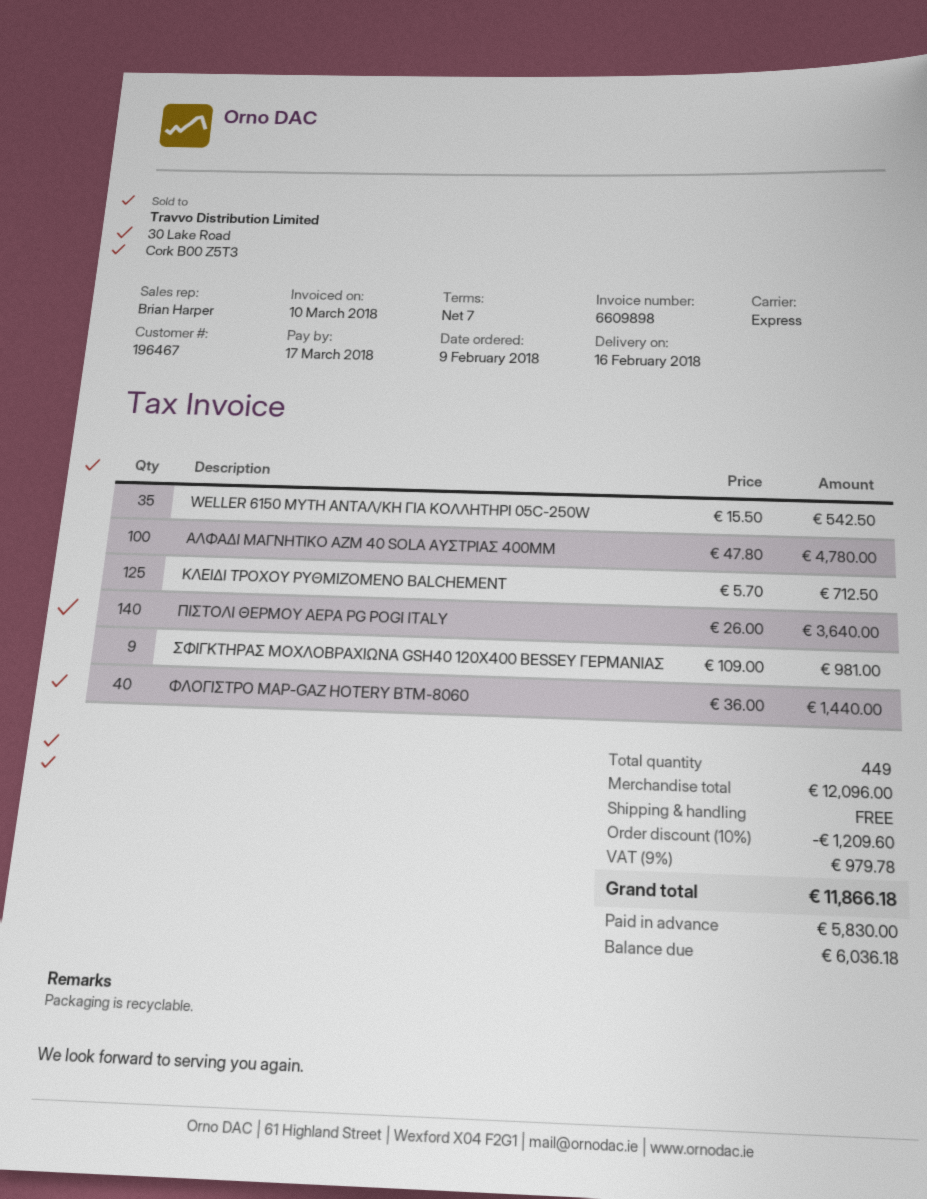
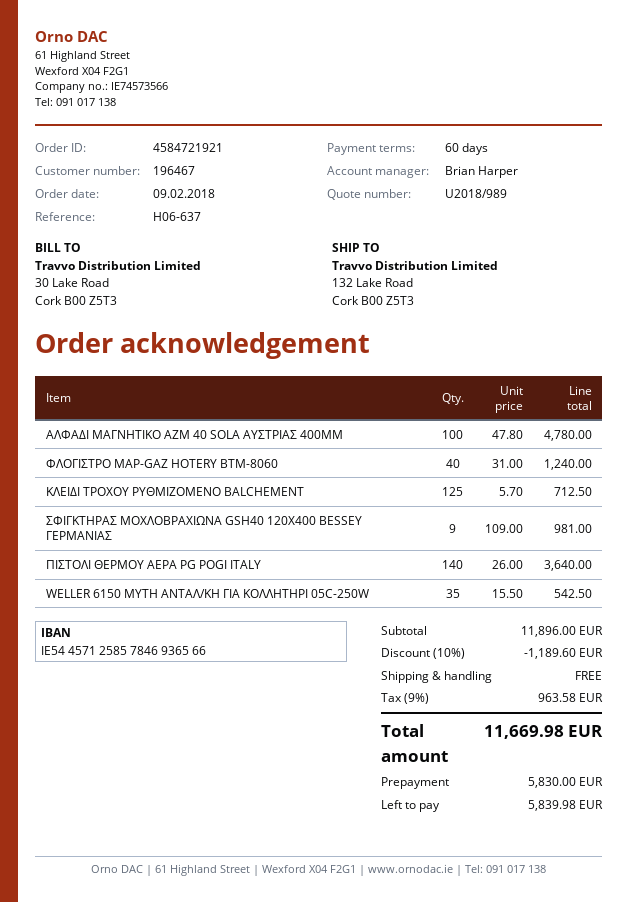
payment terms: 7 days -> 60 days
ΦΛΟΓΙΣΤΡΟ ΜΑP-GAZ HOTERY BTM-8060: 40 x 36.00 = 1440.00 -> 40 x 31.00 = 1240.00
subtotal: 12096.00 -> 11896.00
discount: 10% = 1209.60 -> 10% = 1189.60
tax: 9% = 979.78 -> 9% = 963.58
total: 11866.18 -> 11669.98
balance: 6036.18 -> 5839.98

